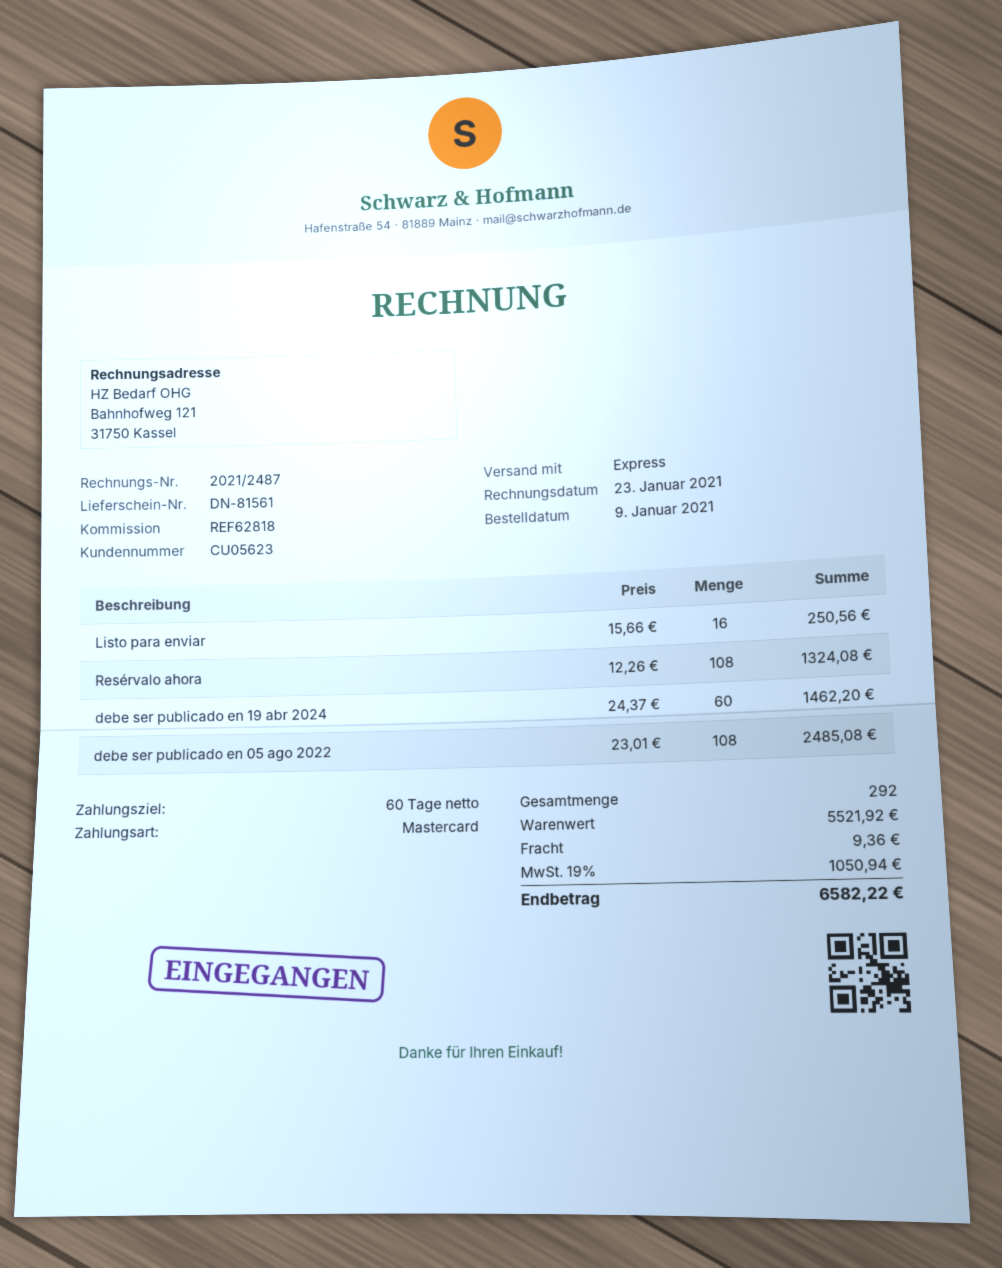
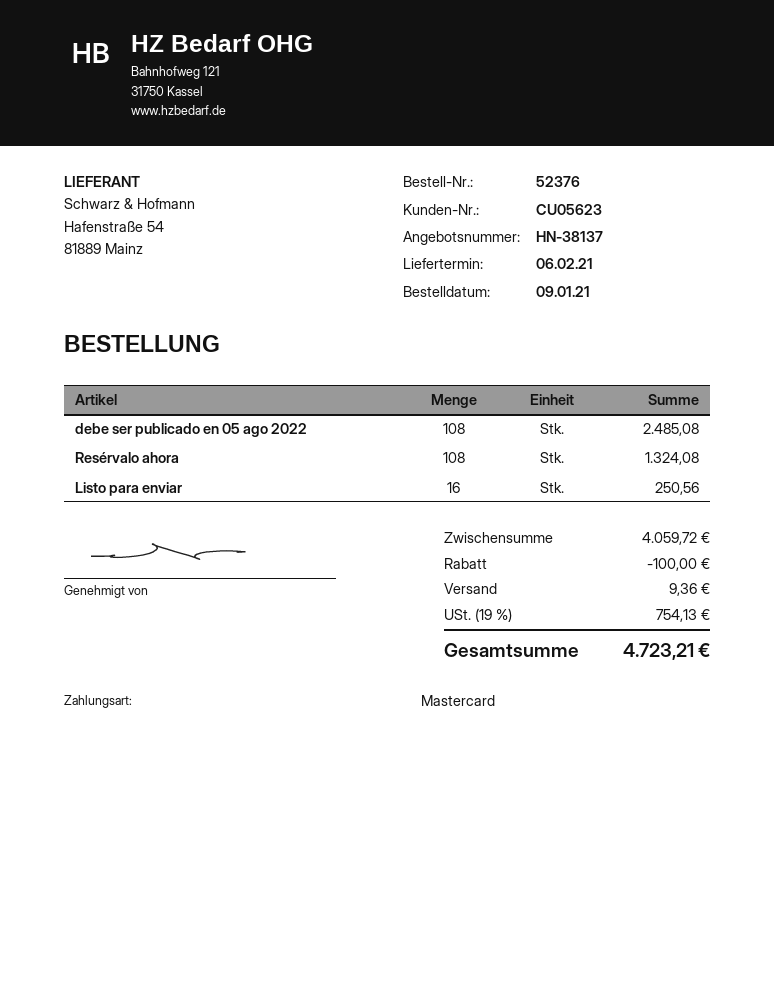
debe ser publicado en 19 abr 2024: 60 for 1462.20 -> none
subtotal: 5521.92 -> 4059.72
discount: none -> 100.00
tax: 19% = 1050.94 -> 19% = 754.13
total: 6582.22 -> 4723.21

